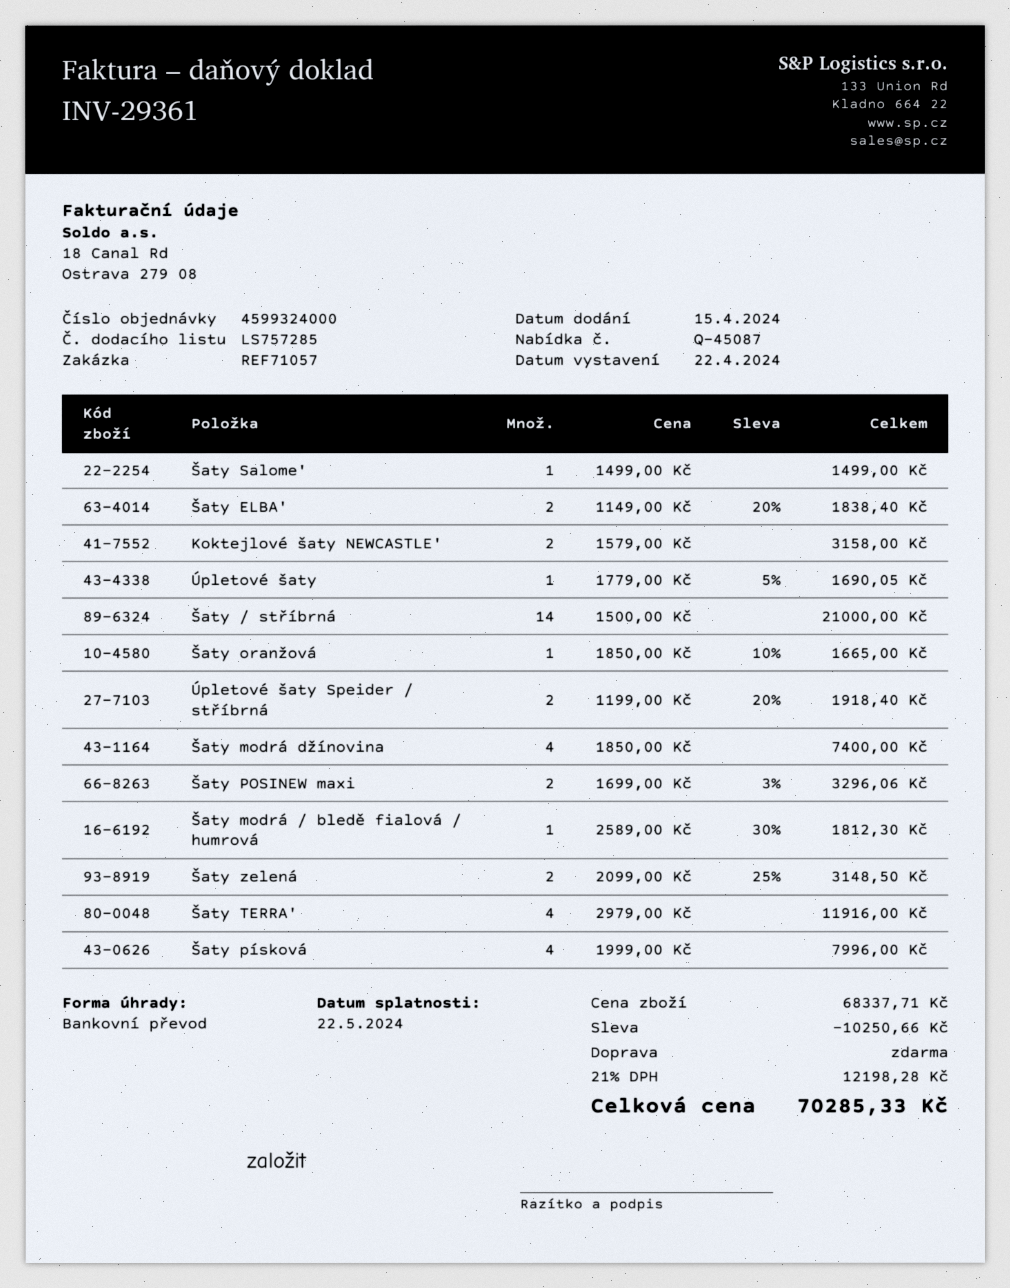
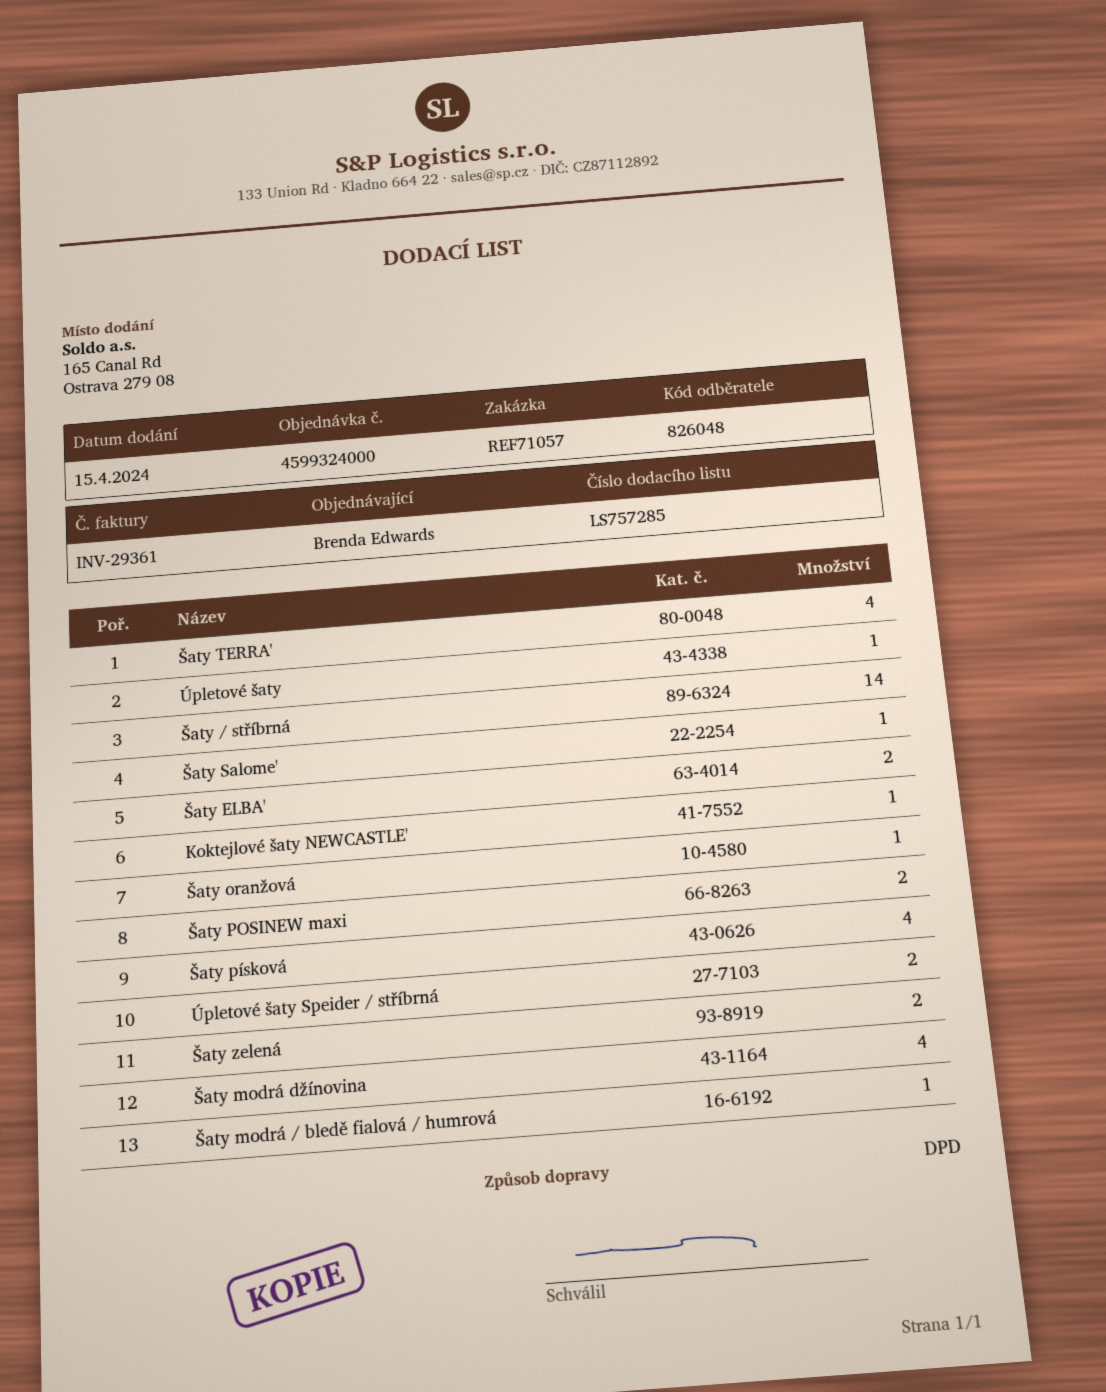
Koktejlové šaty NEWCASTLE': 2 -> 1

